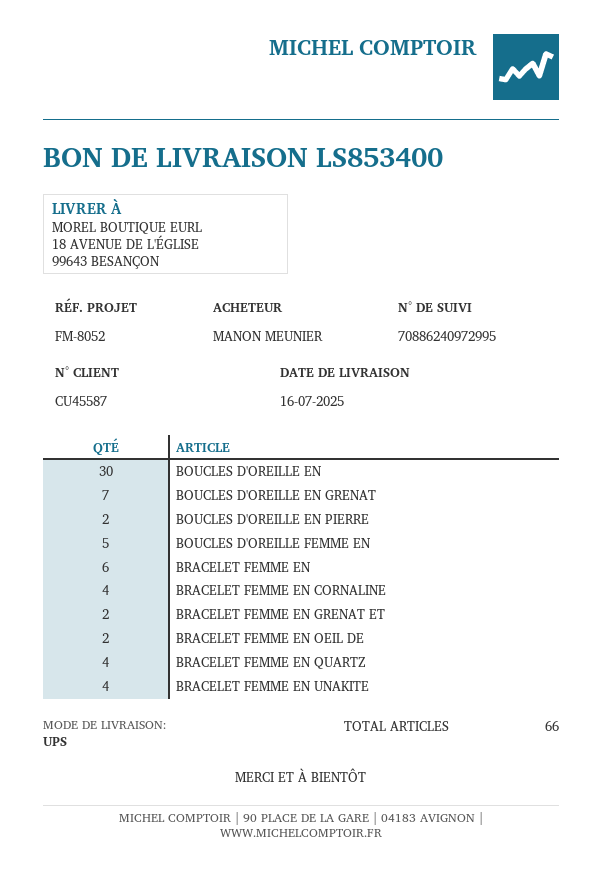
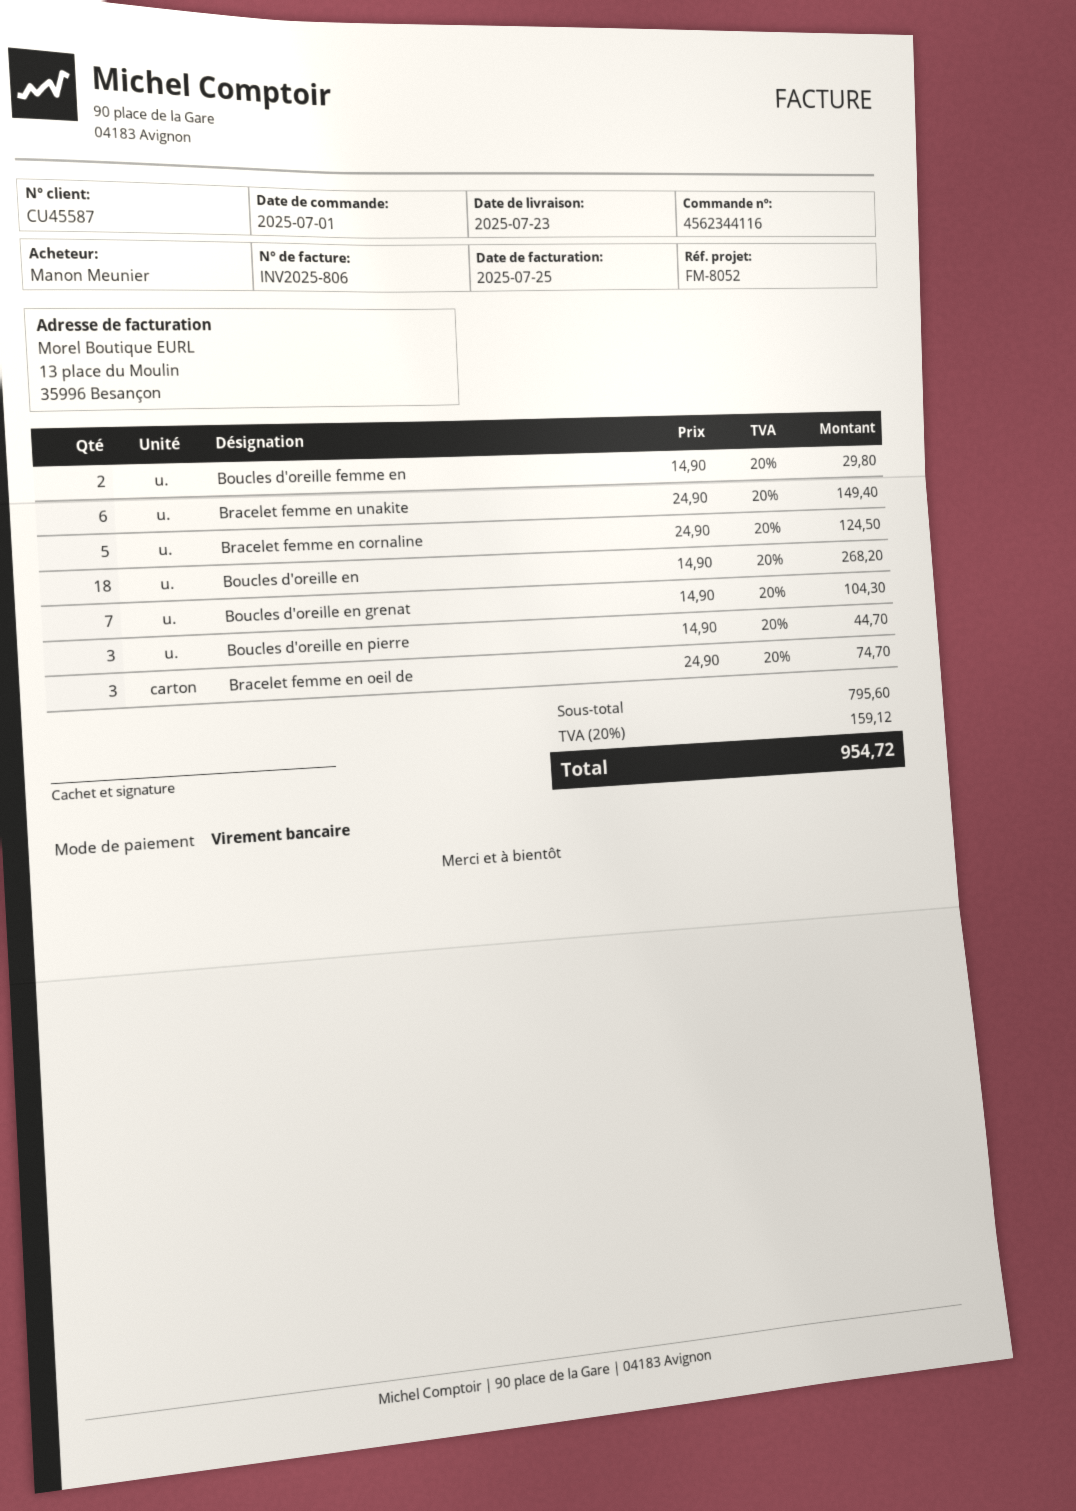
delivery date: 2025-07-16 -> 2025-07-23
BOUCLES D'OREILLE EN: 30 -> 18
BOUCLES D'OREILLE EN PIERRE: 2 -> 3
BOUCLES D'OREILLE FEMME EN: 5 -> 2
BRACELET FEMME EN: 6 -> none
BRACELET FEMME EN CORNALINE: 4 -> 5
BRACELET FEMME EN GRENAT ET: 2 -> none
BRACELET FEMME EN OEIL DE: 2 -> 3
BRACELET FEMME EN QUARTZ: 4 -> none
BRACELET FEMME EN UNAKITE: 4 -> 6

